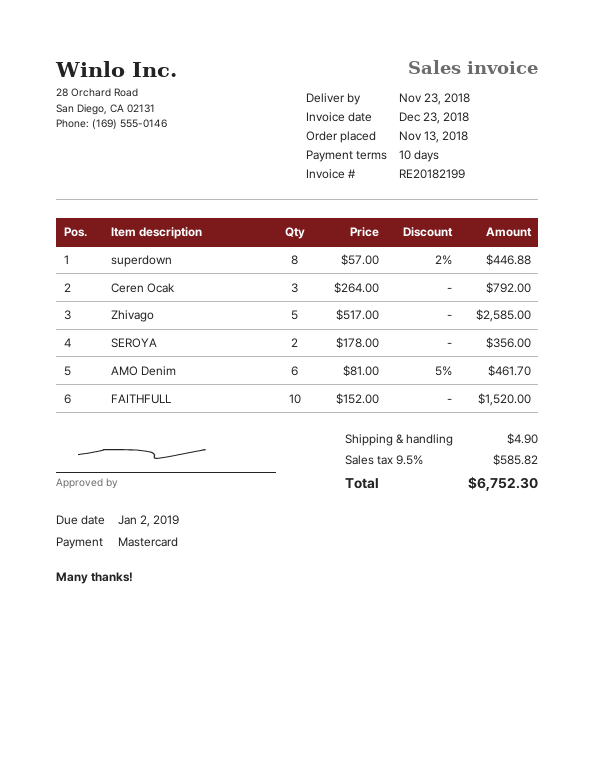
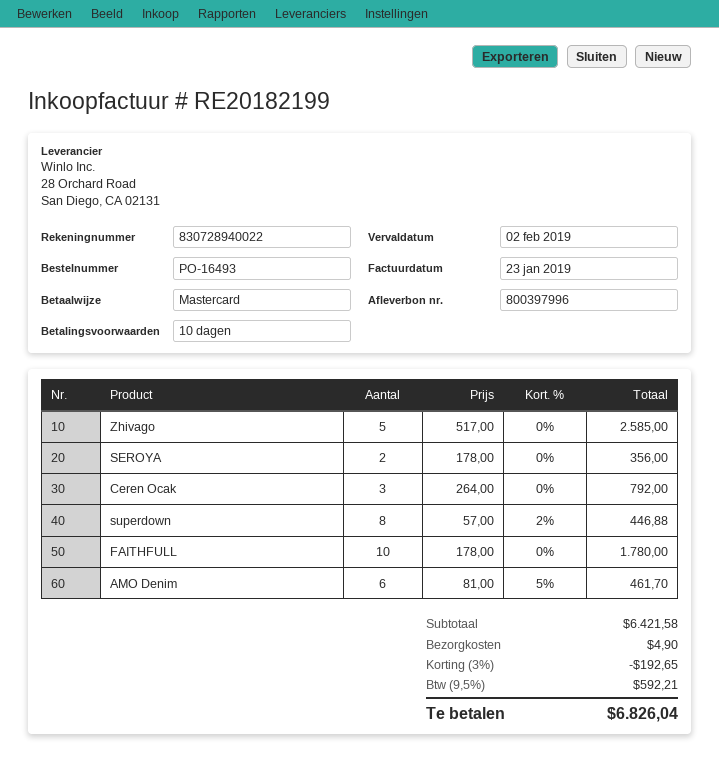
invoice date: 2018-12-23 -> 2019-01-23
due date: 2019-01-02 -> 2019-02-02
FAITHFULL: 10 x 152.00 = 1520.00 -> 10 x 178.00 = 1780.00
discount: none -> 3% = 192.65
tax: 9.5% = 585.82 -> 9.5% = 592.21
total: 6752.30 -> 6826.04

